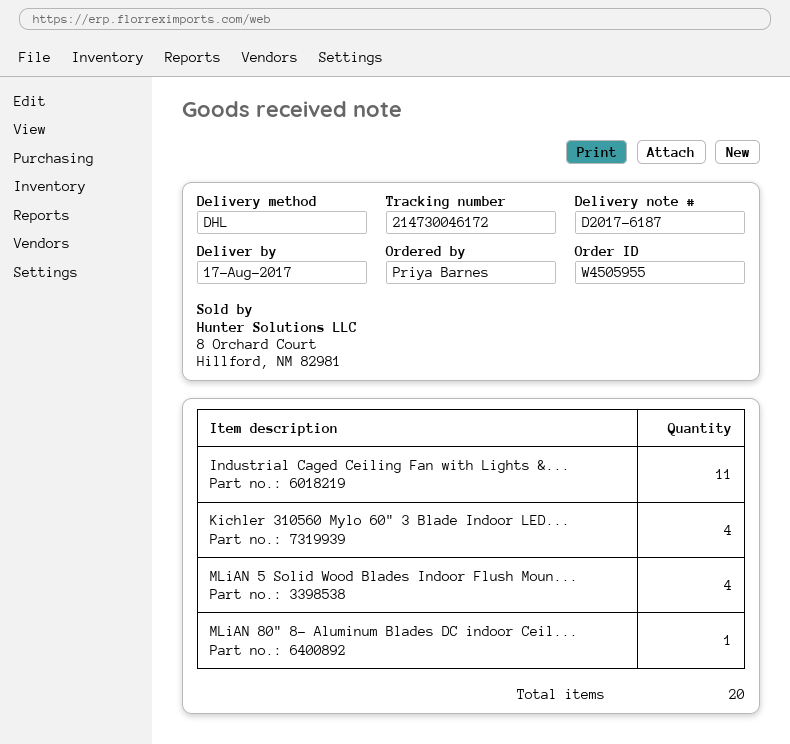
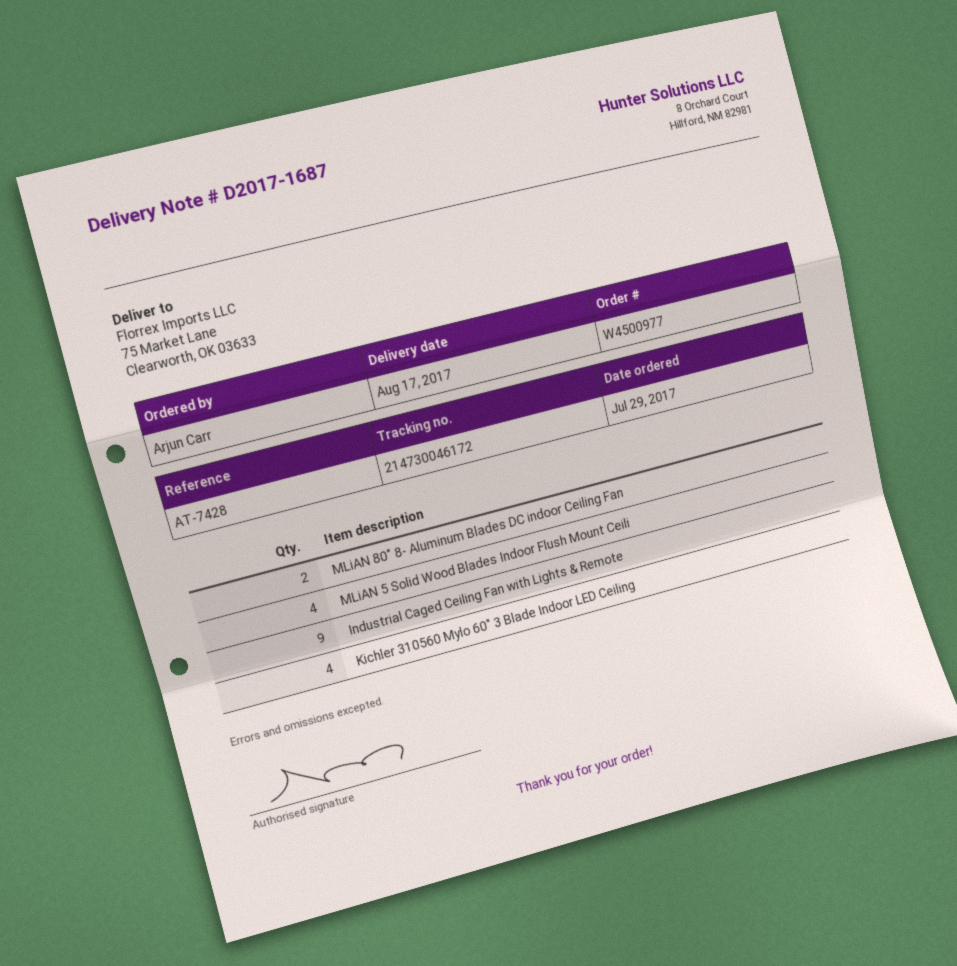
order number: W4505955 -> W4500977
delivery note number: D2017-6187 -> D2017-1687
ordered by: Priya Barnes -> Arjun Carr
Industrial Caged Ceiling Fan with Lights &...: 11 -> 9
MLiAN 80" 8- Aluminum Blades DC indoor Ceil...: 1 -> 2

